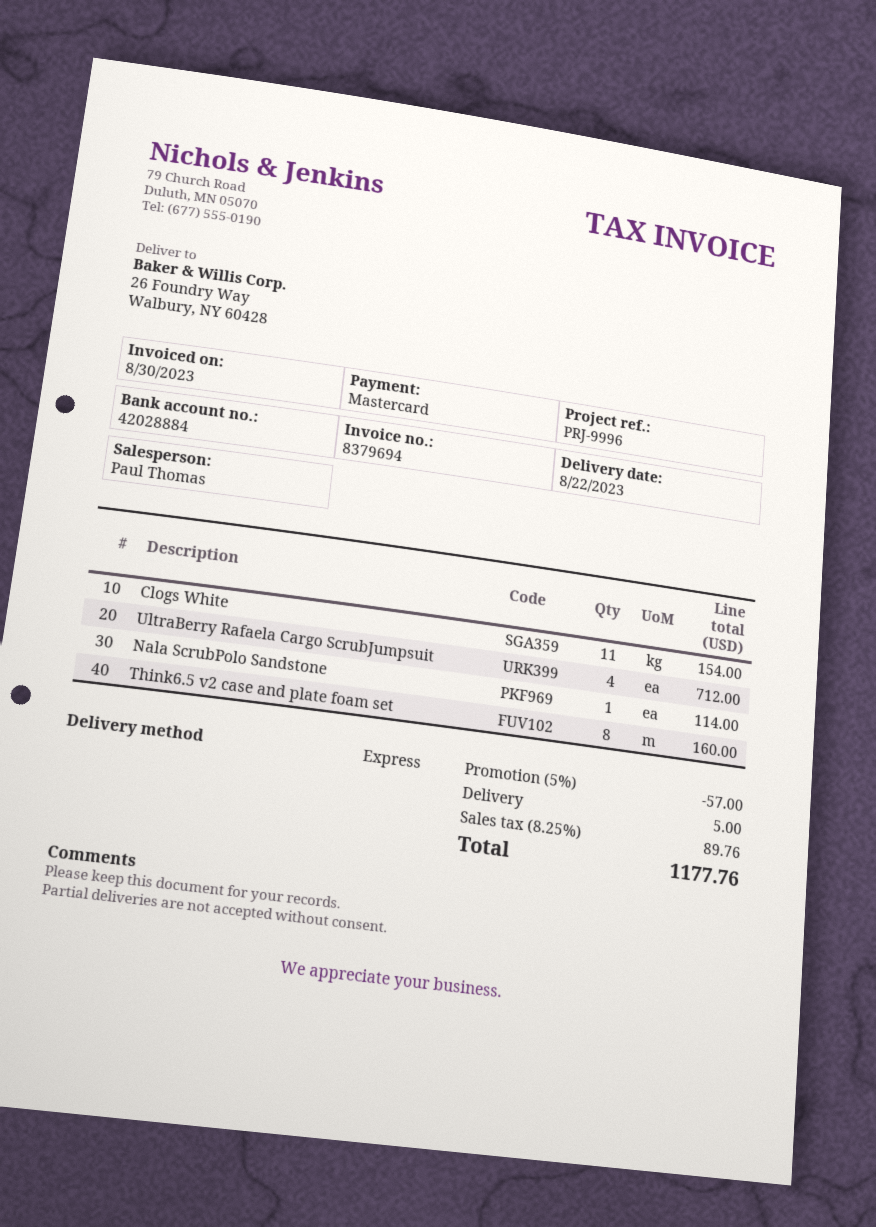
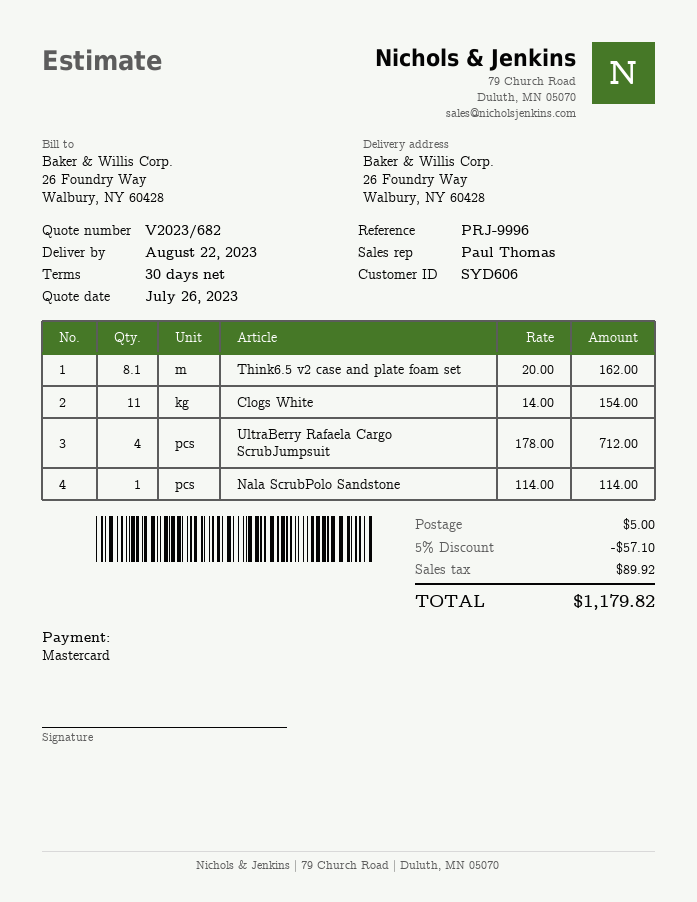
Think6.5 v2 case and plate foam set: 8 for 160.00 -> 8.1 for 162.00
discount: 5% = 57.00 -> 5% = 57.10
tax: 89.76 -> 89.92
total: 1177.76 -> 1179.82

